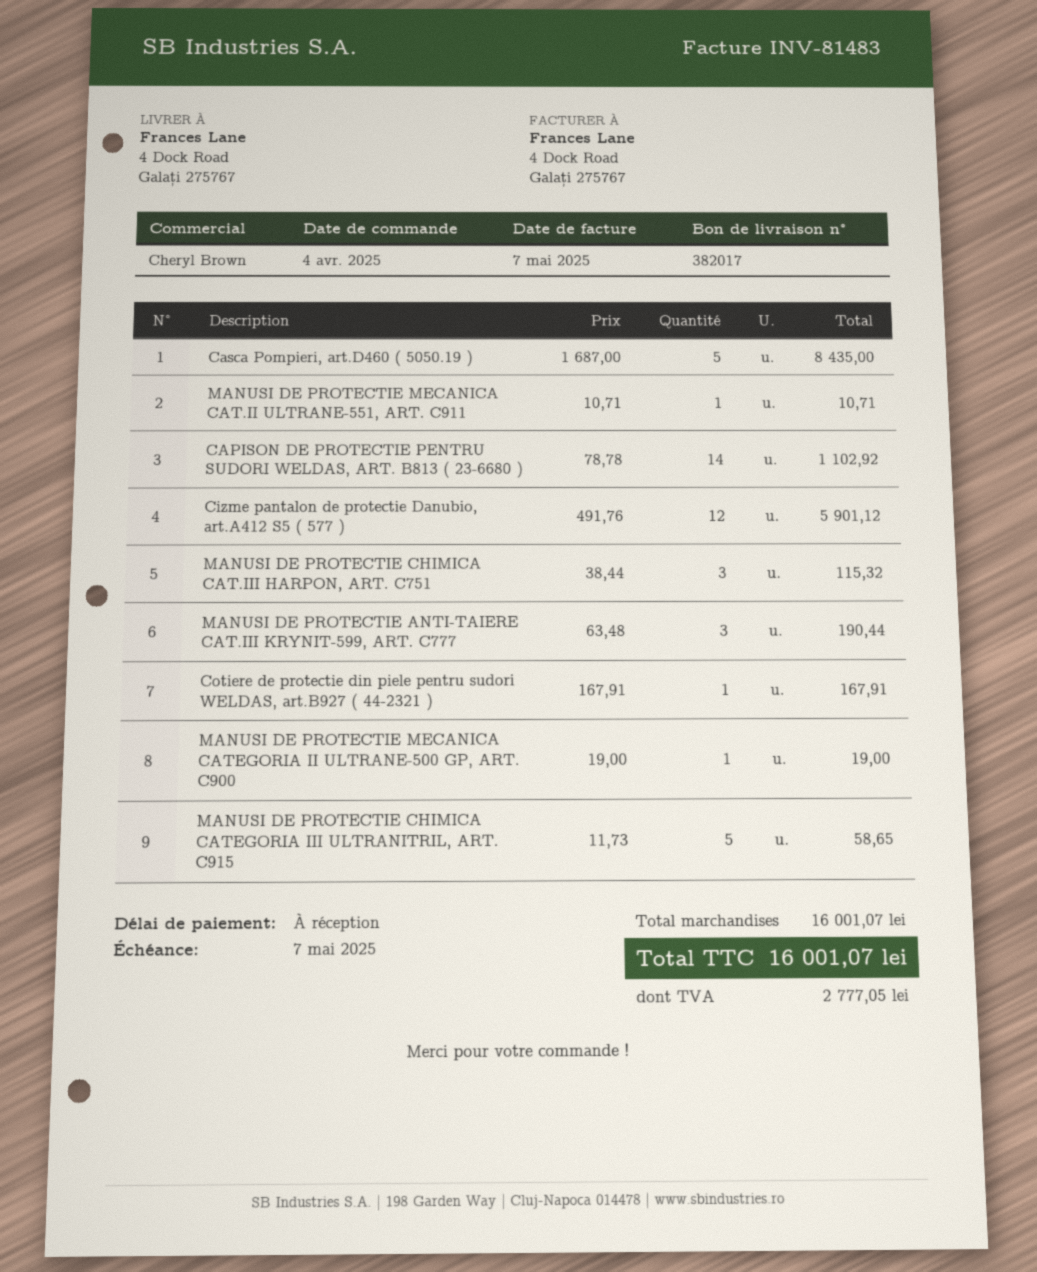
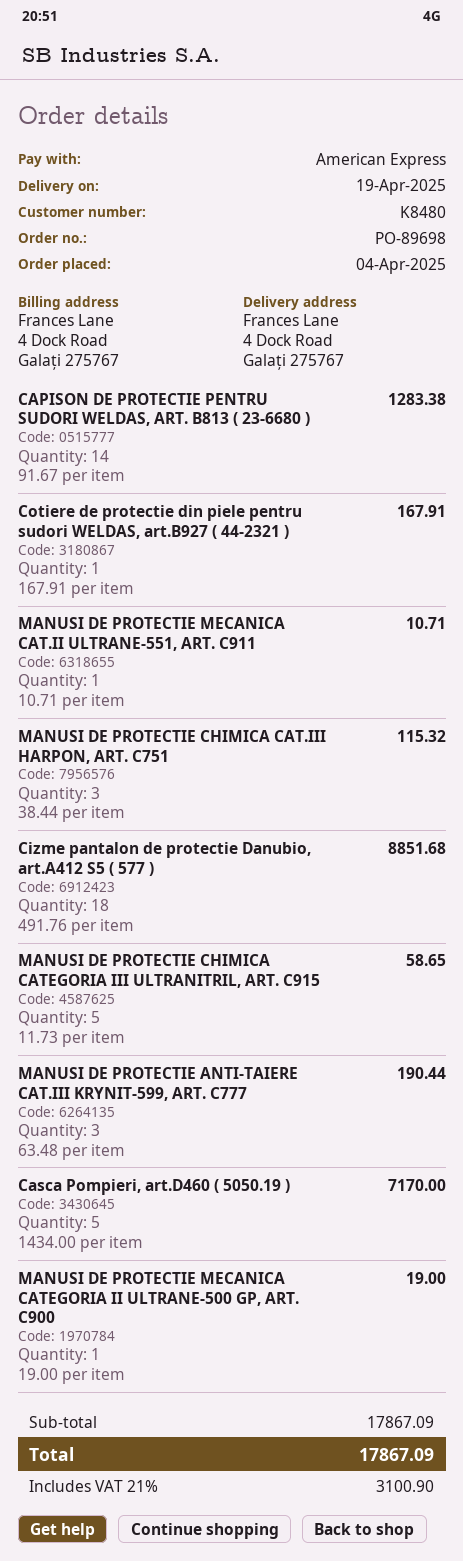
Casca Pompieri, art.D460 ( 5050.19 ): 5 x 1687.00 = 8435.00 -> 5 x 1434.00 = 7170.00
CAPISON DE PROTECTIE PENTRU SUDORI WELDAS, ART. B813 ( 23-6680 ): 14 x 78.78 = 1102.92 -> 14 x 91.67 = 1283.38
Cizme pantalon de protectie Danubio, art.A412 S5 ( 577 ): 12 x 491.76 = 5901.12 -> 18 x 491.76 = 8851.68
subtotal: 16001.07 -> 17867.09
tax: 2777.05 -> 3100.90
total: 16001.07 -> 17867.09

